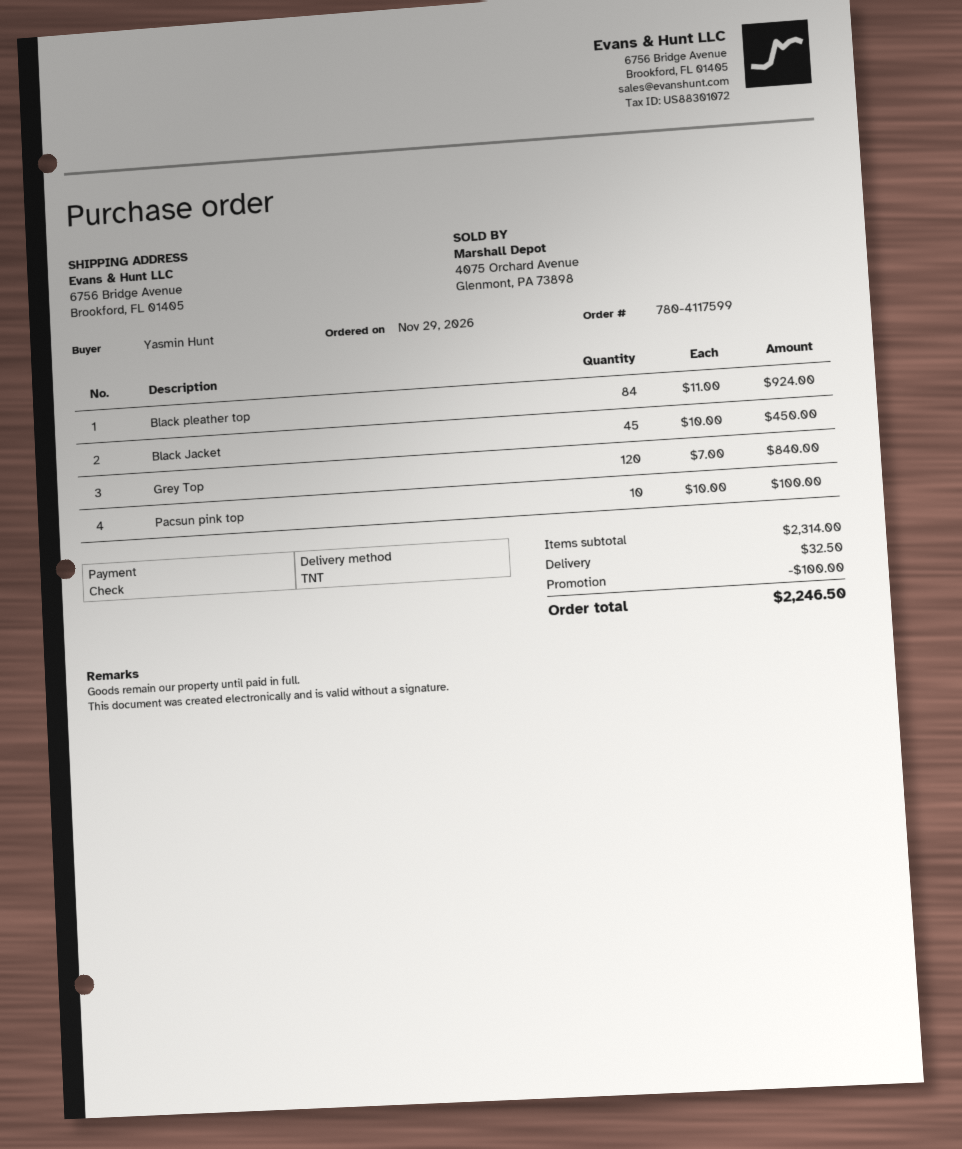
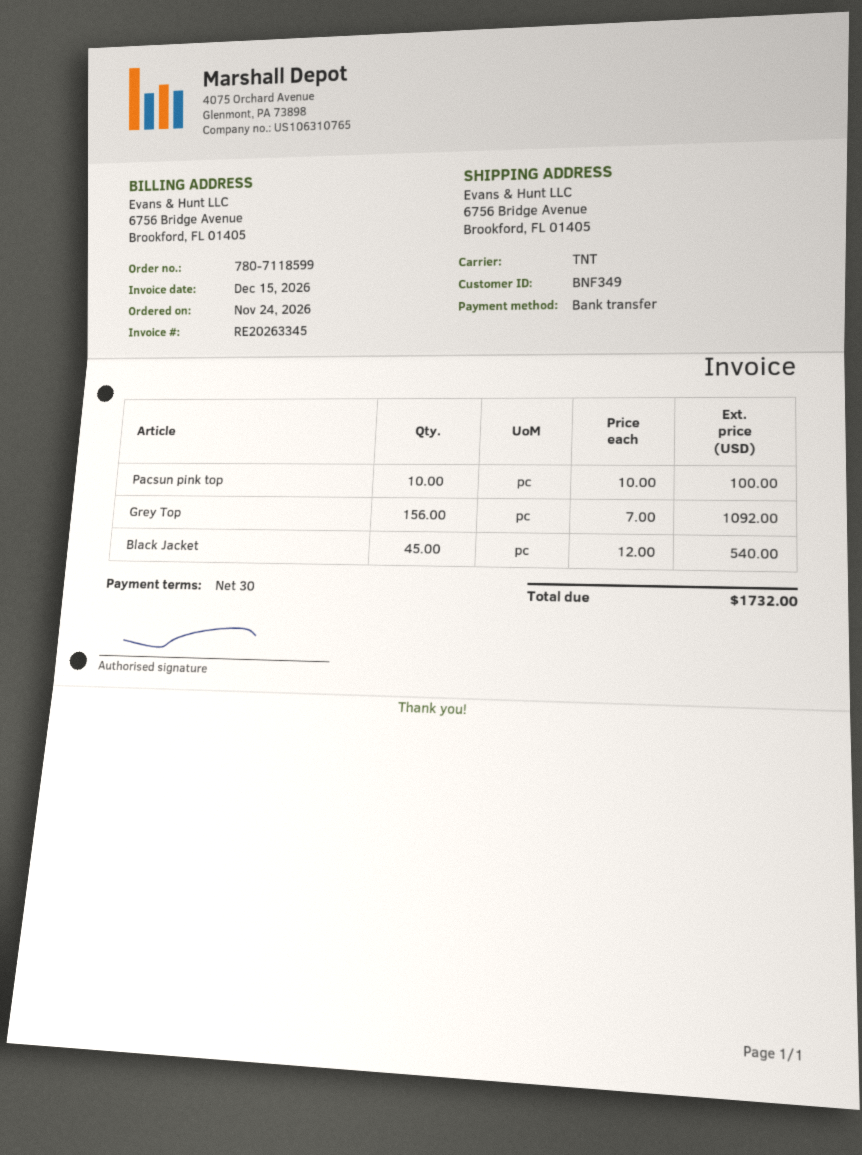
order number: 780-4117599 -> 780-7118599
order date: 2026-11-29 -> 2026-11-24
payment method: cheque -> bank transfer
Black pleather top: 84 x 11.00 = 924.00 -> none
Black Jacket: 45 x 10.00 = 450.00 -> 45 x 12.00 = 540.00
Grey Top: 120 x 7.00 = 840.00 -> 156 x 7.00 = 1092.00
discount: 100.00 -> none
shipping: 32.50 -> none
total: 2246.50 -> 1732.00

